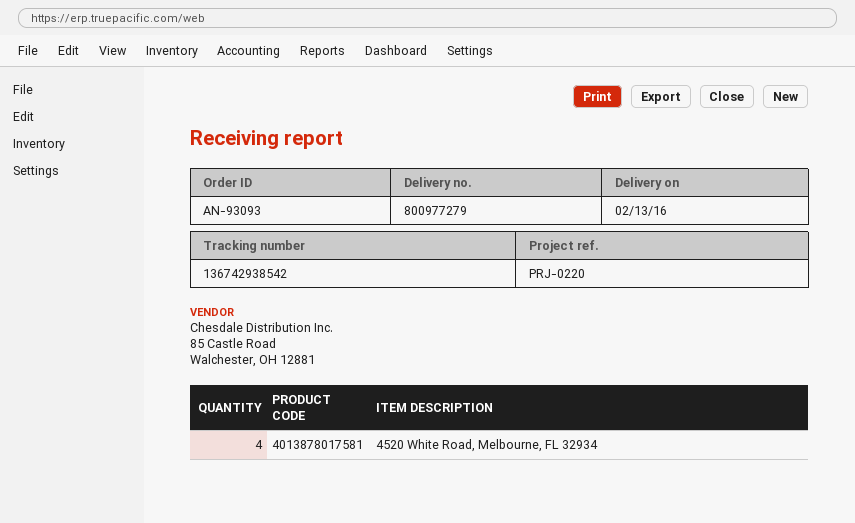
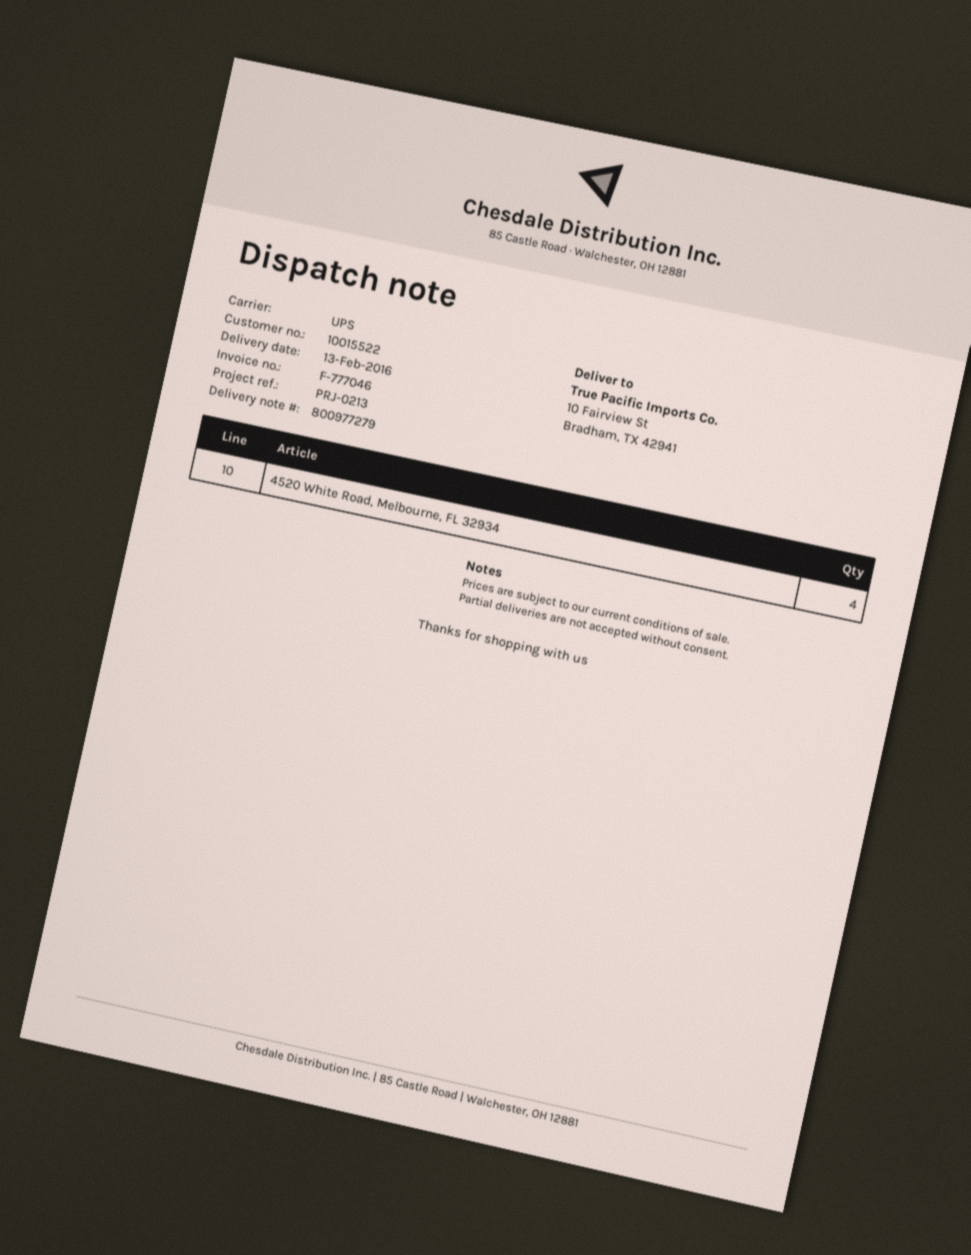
reference: PRJ-0220 -> PRJ-0213

